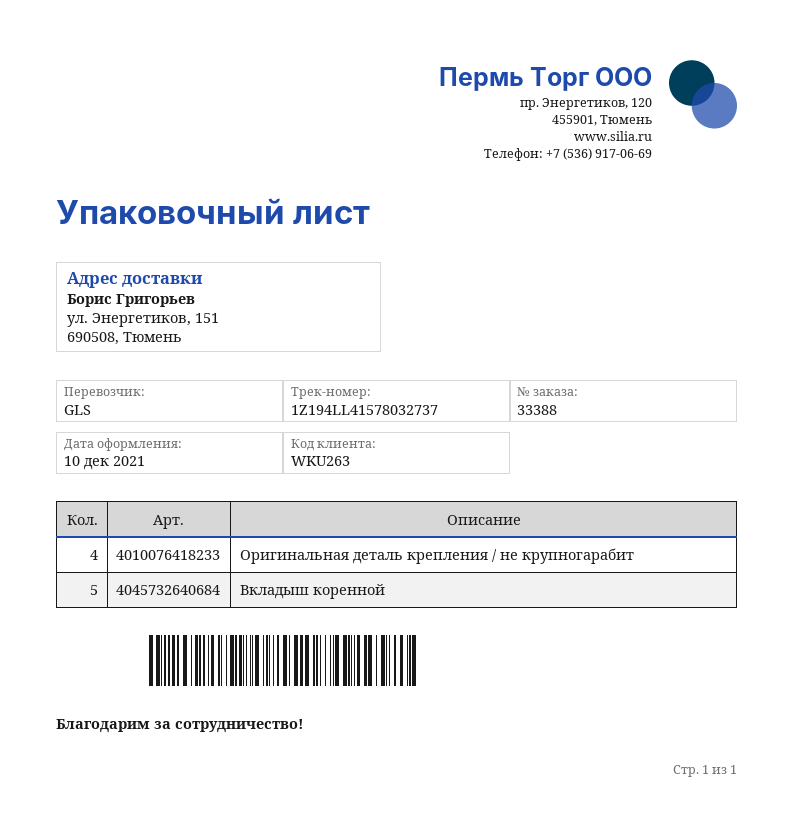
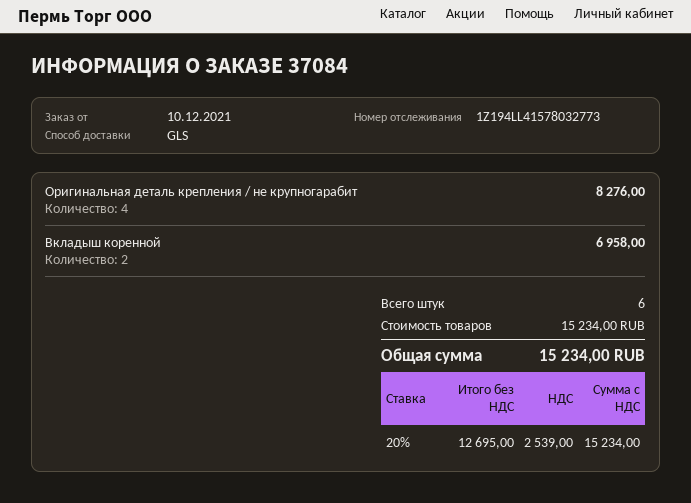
order number: 33388 -> 37084
tracking number: 1Z194LL41578032737 -> 1Z194LL41578032773
Вкладыш коренной: 5 -> 2

